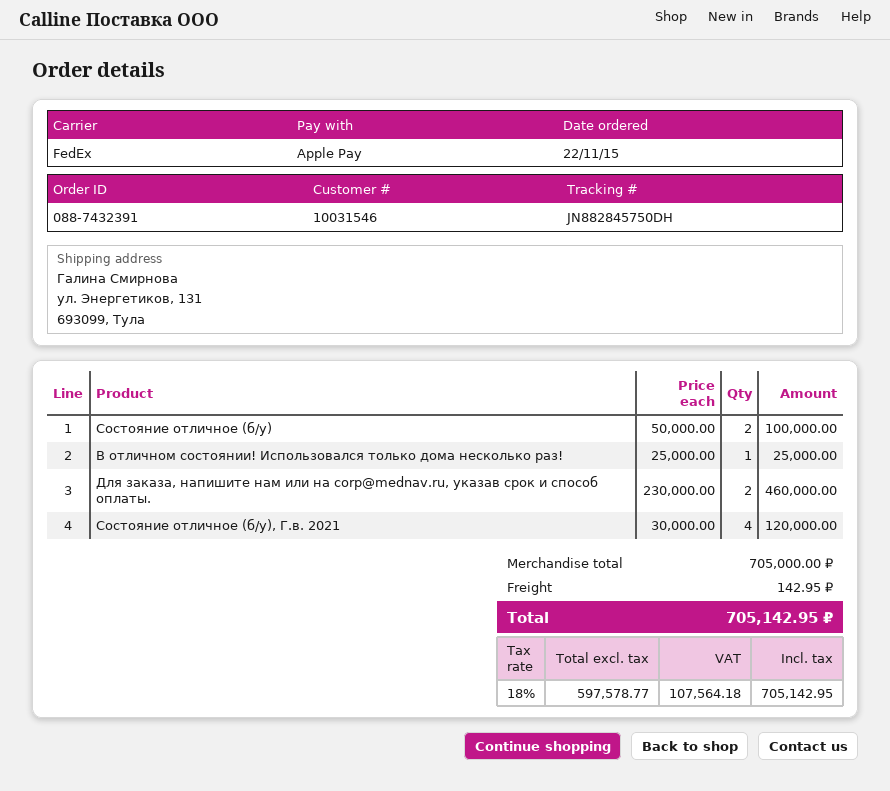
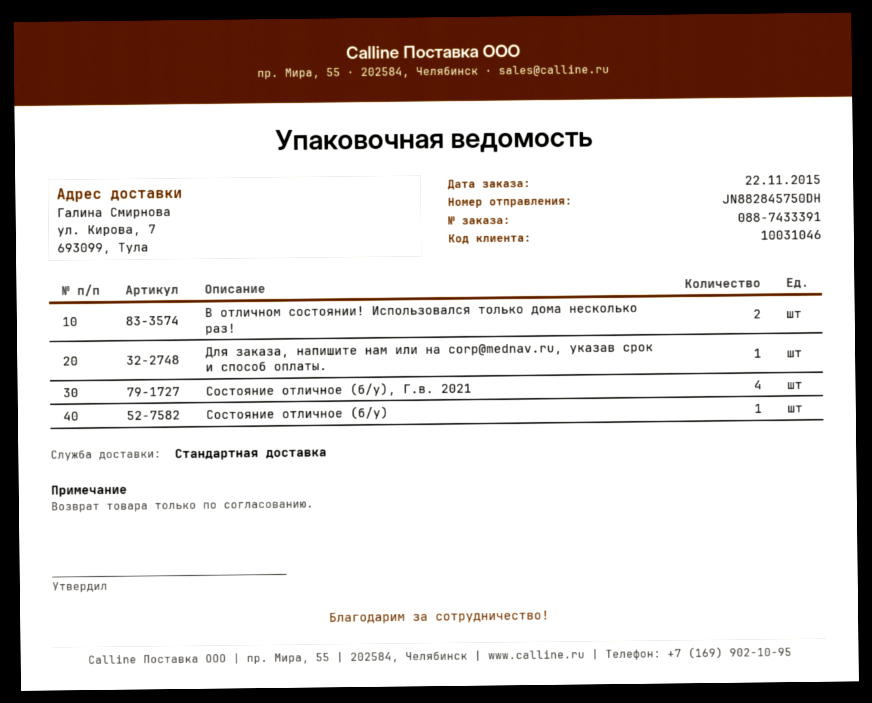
order number: 088-7432391 -> 088-7433391
customer number: 10031546 -> 10031046
shipping method: FedEx -> standard
ship to: ул. Энергетиков, 131, 693099, Тула -> ул. Кирова, 7, 693099, Тула
Состояние отличное (б/у): 2 -> 1
В отличном состоянии! Использовался только дома несколько раз!: 1 -> 2
Для заказа, напишите нам или на corp@mednav.ru, указав срок и способ оплаты.: 2 -> 1

